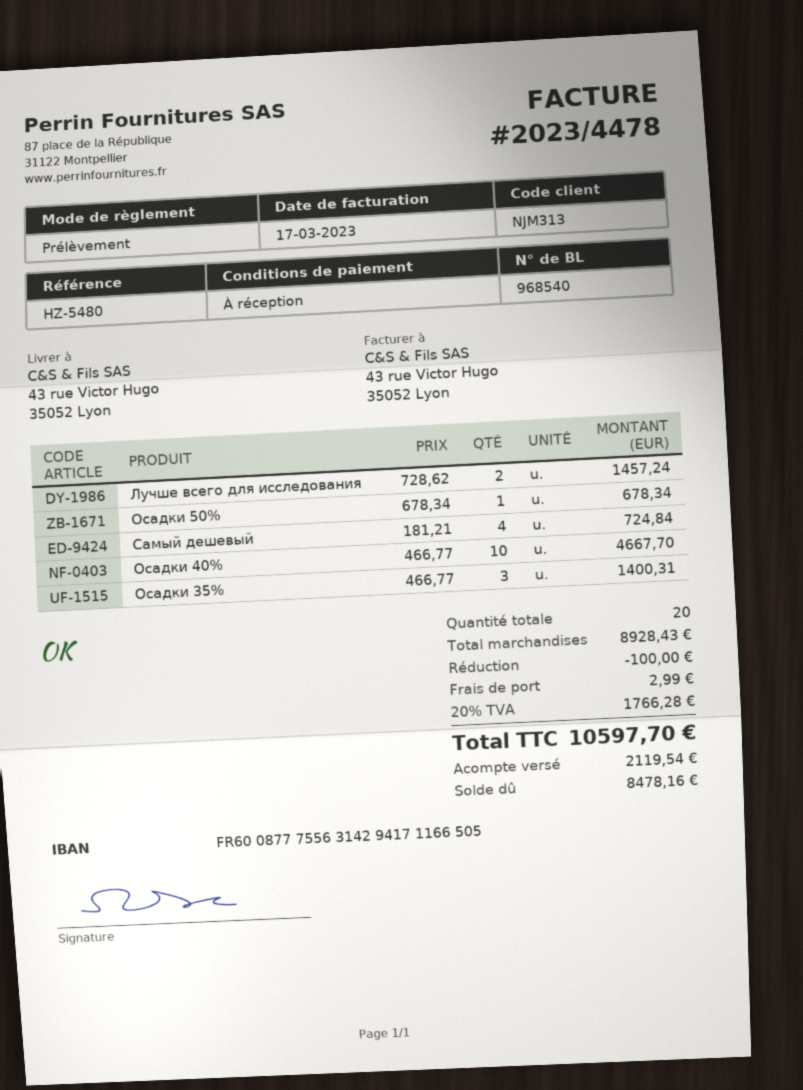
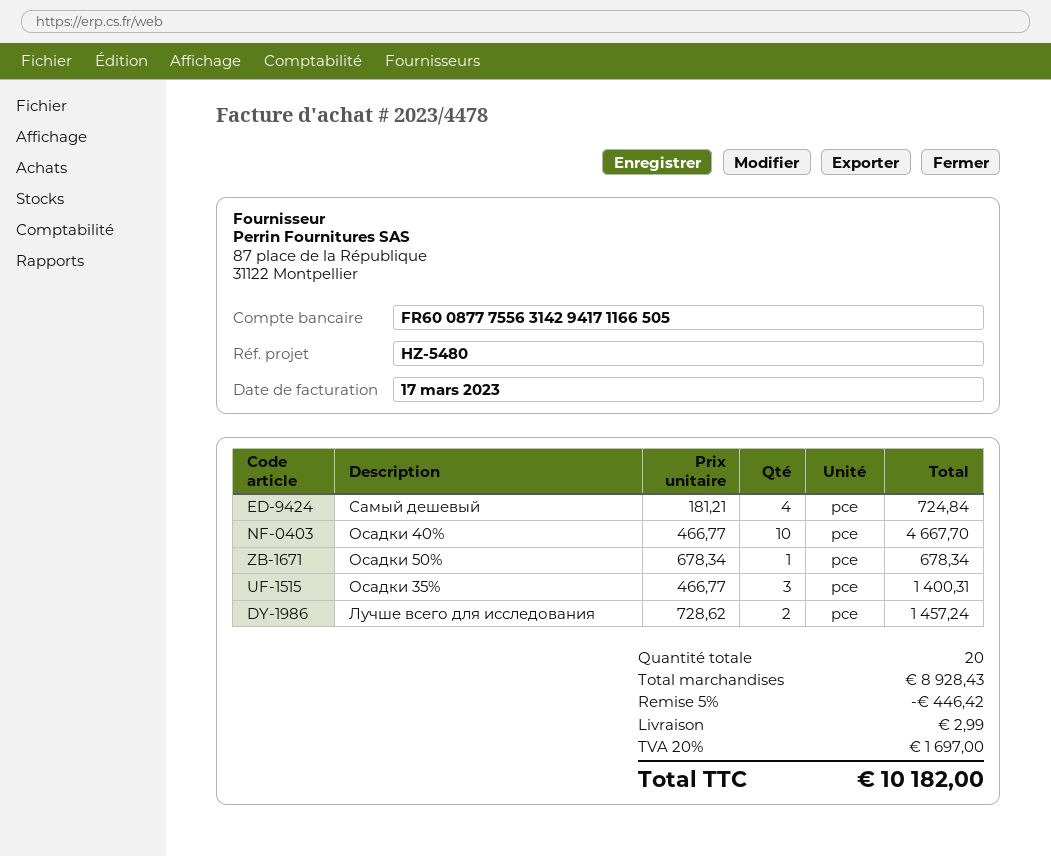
discount: 100.00 -> 446.42
tax: 20% = 1766.28 -> 20% = 1697.00
total: 10597.70 -> 10182.00

